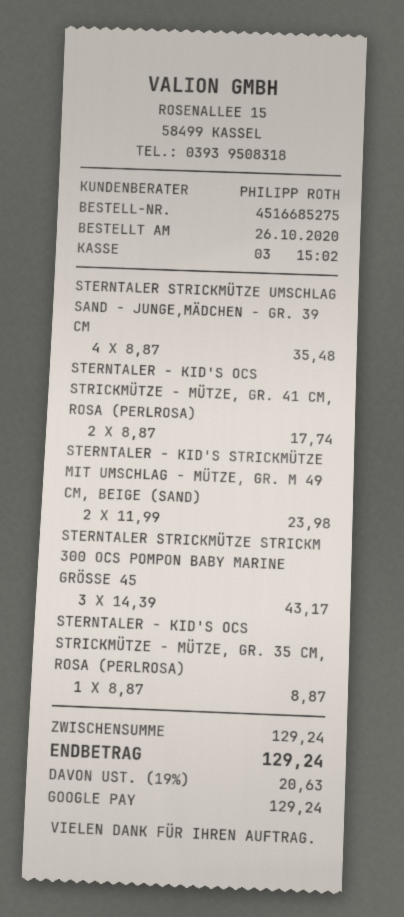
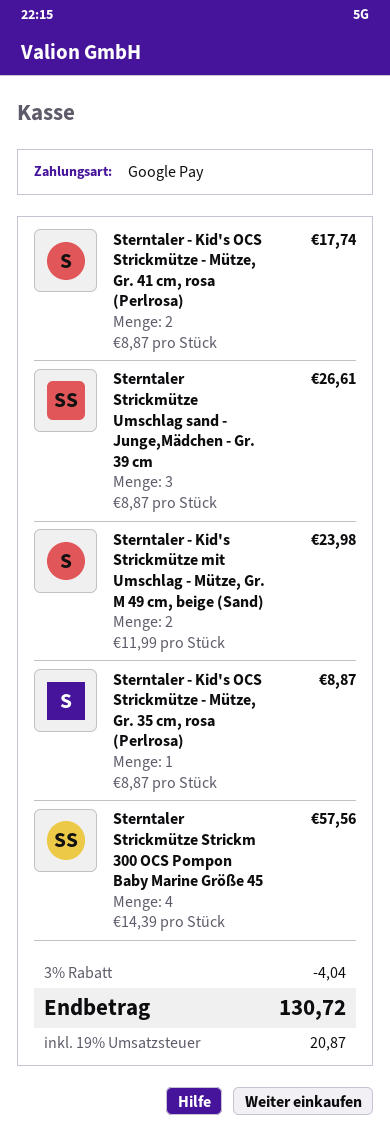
STERNTALER STRICKMÜTZE UMSCHLAG SAND - JUNGE,MÄDCHEN - GR. 39 CM: 4 x 8.87 = 35.48 -> 3 x 8.87 = 26.61
STERNTALER STRICKMÜTZE STRICKM 300 OCS POMPON BABY MARINE GRÖSSE 45: 3 x 14.39 = 43.17 -> 4 x 14.39 = 57.56
discount: none -> 3% = 4.04
tax: 19% = 20.63 -> 19% = 20.87
total: 129.24 -> 130.72

